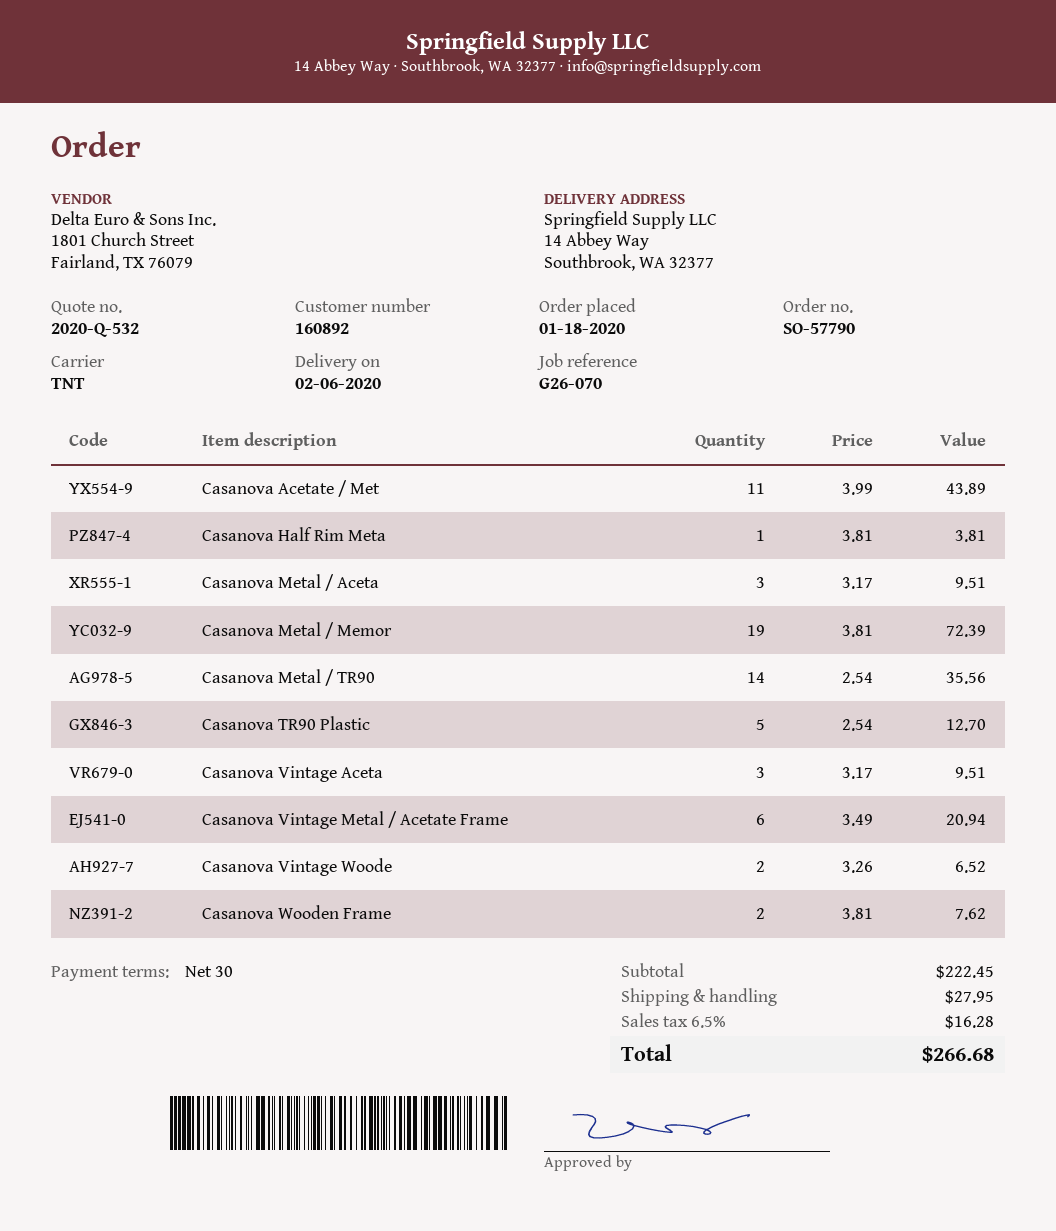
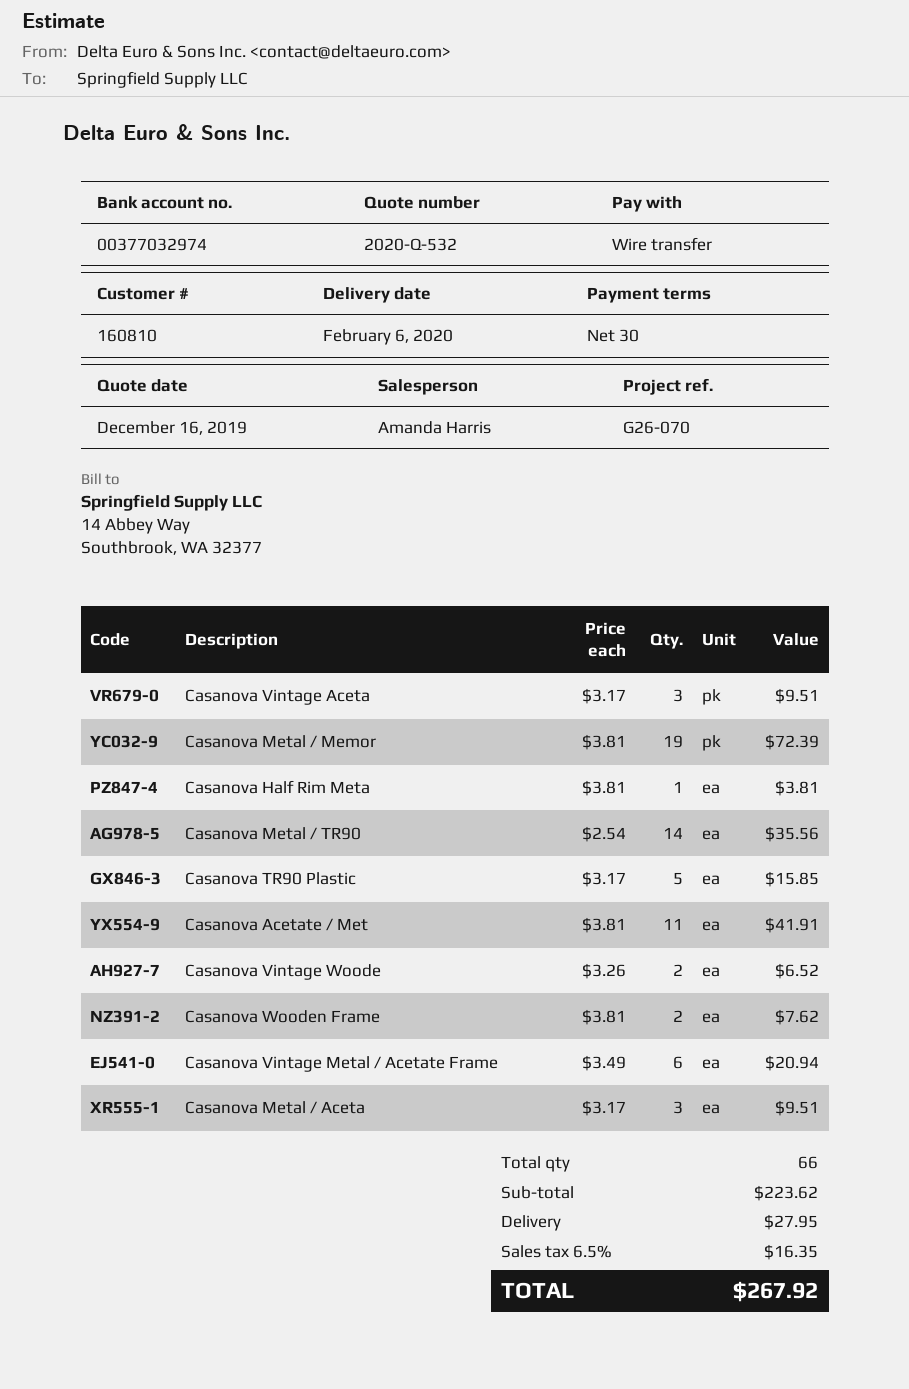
customer number: 160892 -> 160810
Casanova Acetate / Met: 11 x 3.99 = 43.89 -> 11 x 3.81 = 41.91
Casanova TR90 Plastic: 5 x 2.54 = 12.70 -> 5 x 3.17 = 15.85
subtotal: 222.45 -> 223.62
tax: 6.5% = 16.28 -> 6.5% = 16.35
total: 266.68 -> 267.92

